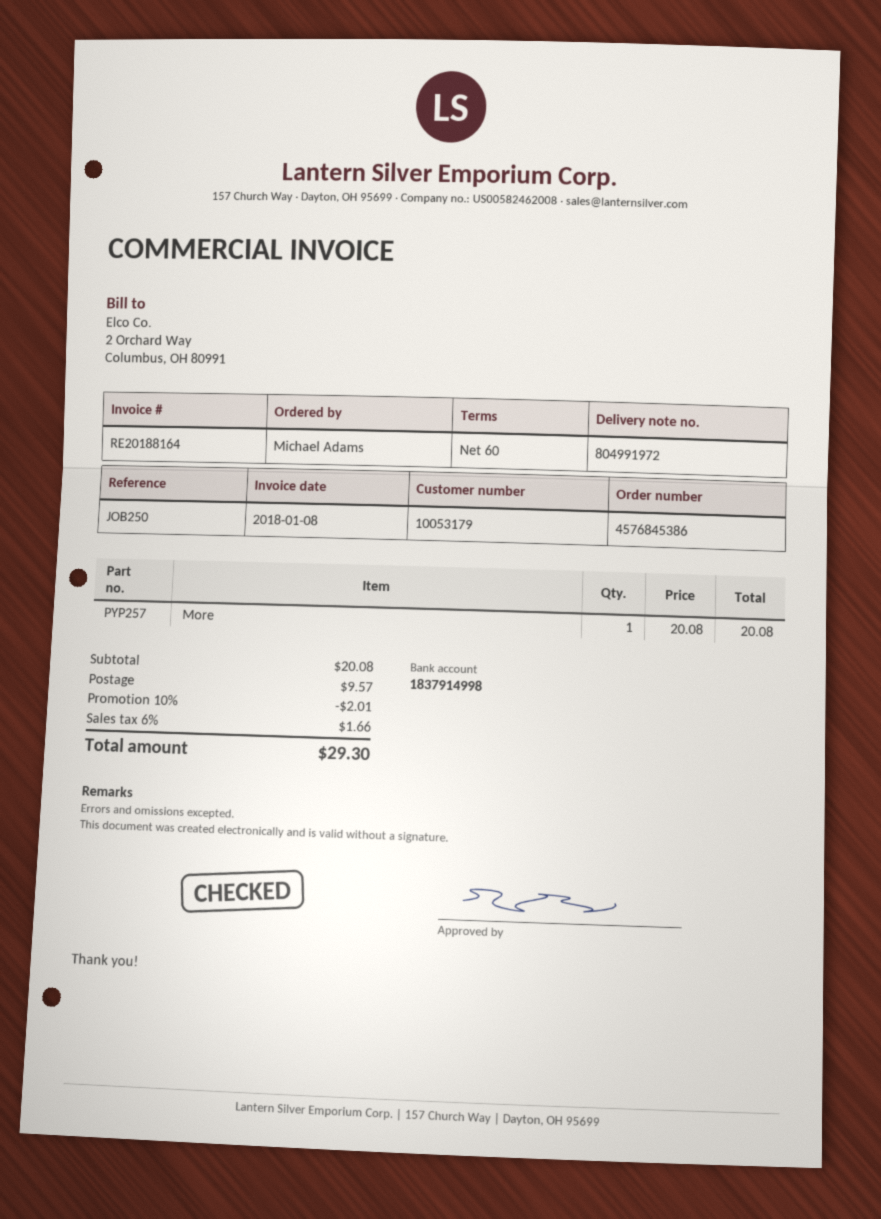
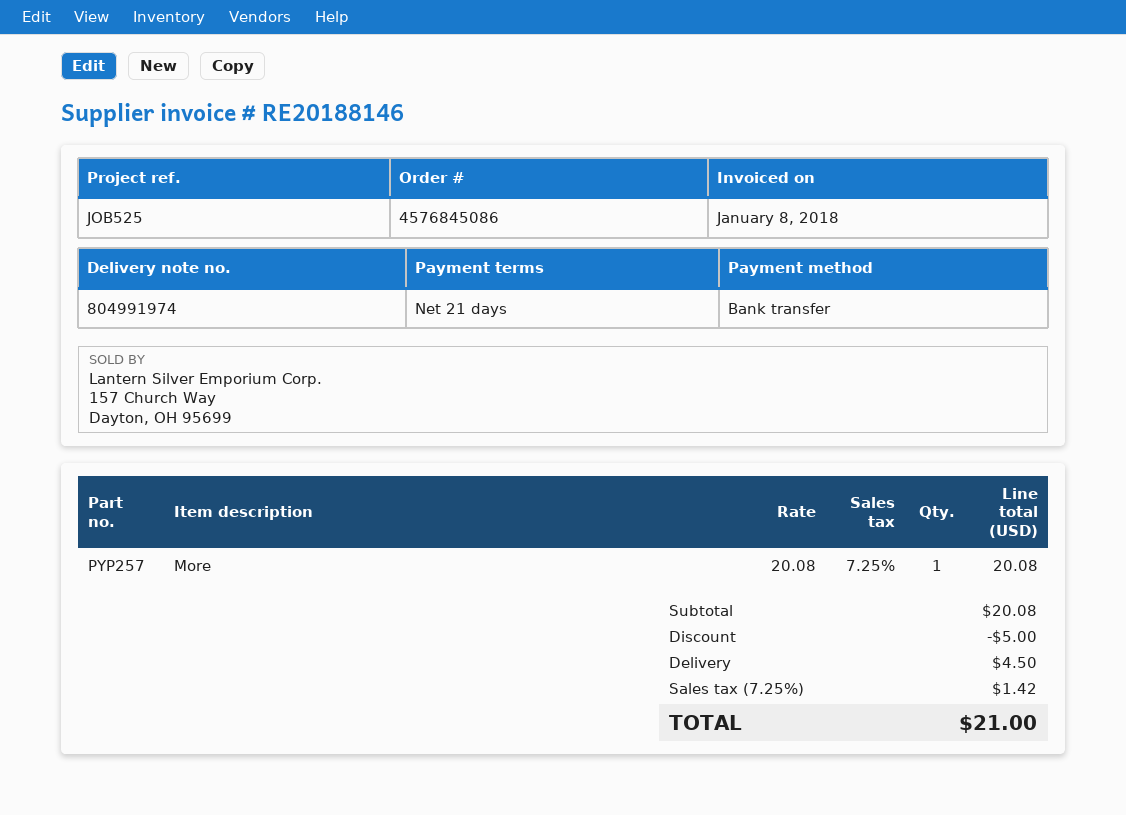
order number: 4576845386 -> 4576845086
delivery note number: 804991972 -> 804991974
invoice number: RE20188164 -> RE20188146
payment terms: 60 days -> 21 days
reference: JOB250 -> JOB525
discount: 2.01 -> 5.00
shipping: 9.57 -> 4.50
tax: 6% = 1.66 -> 7.25% = 1.42
total: 29.30 -> 21.00

